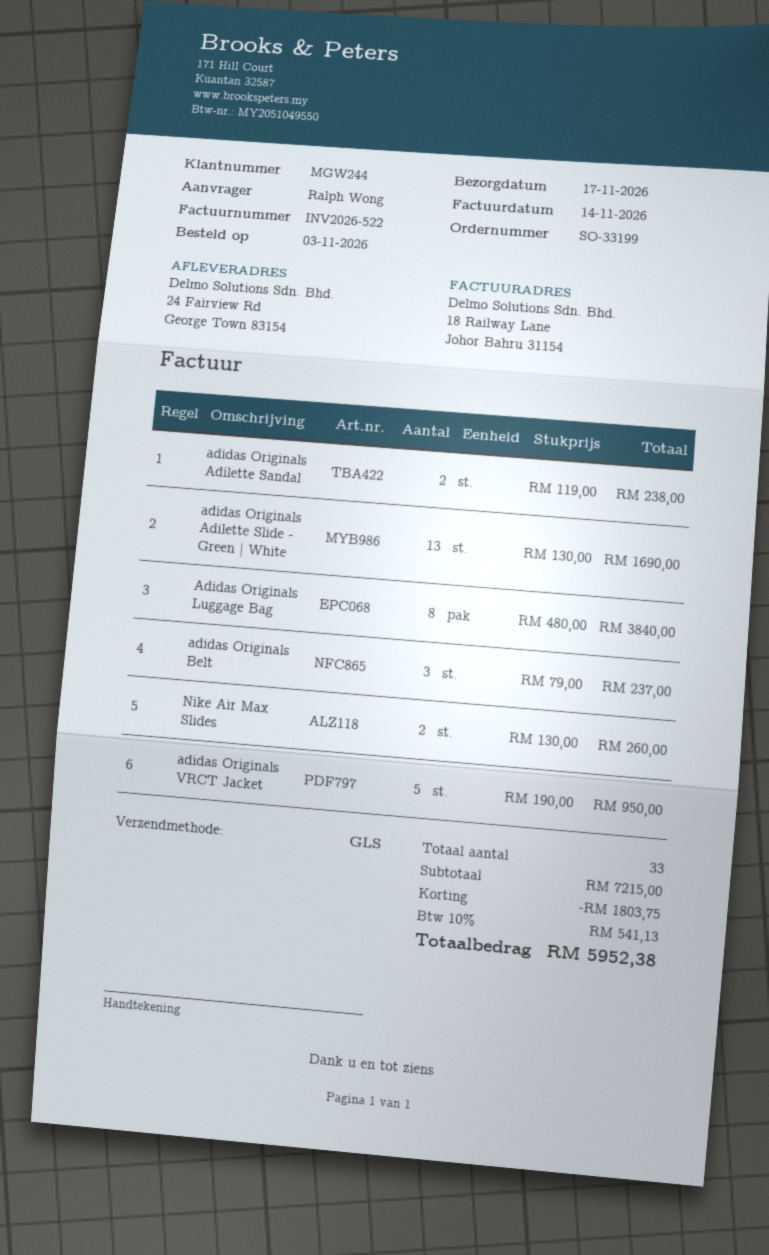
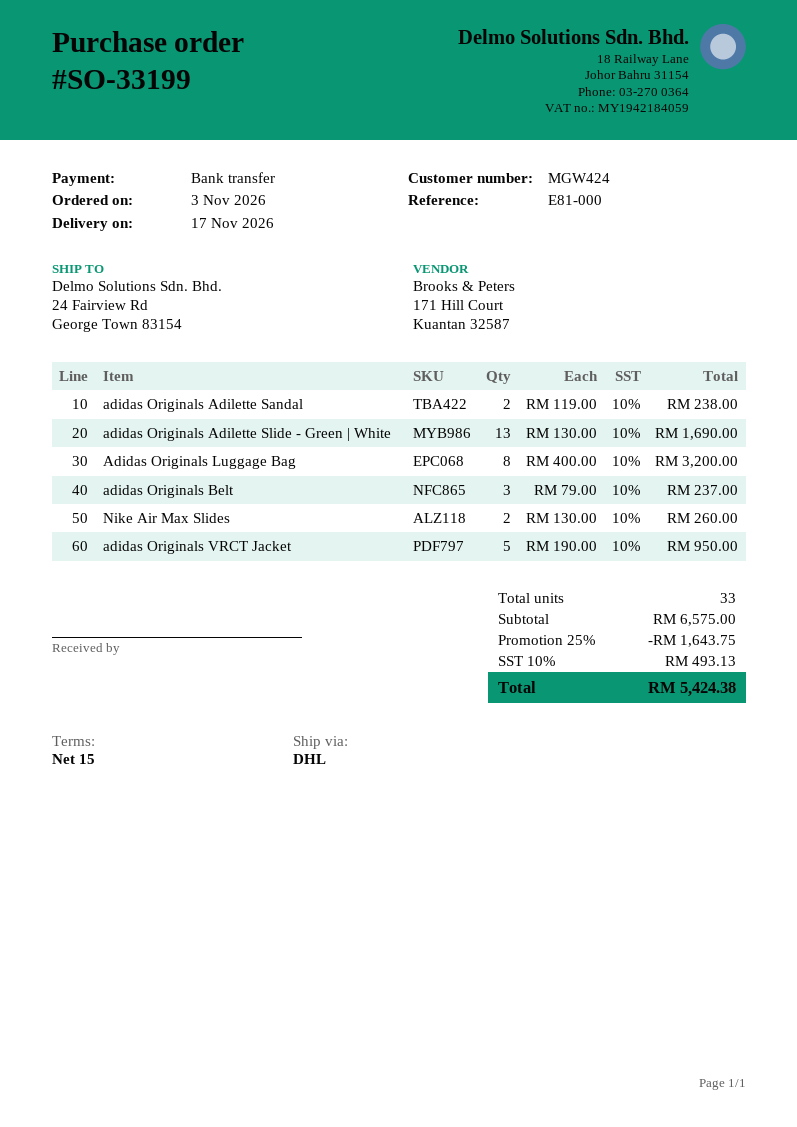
customer number: MGW244 -> MGW424
shipping method: GLS -> DHL
Adidas Originals Luggage Bag: 8 x 480.00 = 3840.00 -> 8 x 400.00 = 3200.00
subtotal: 7215.00 -> 6575.00
discount: 1803.75 -> 1643.75
tax: 10% = 541.13 -> 10% = 493.13
total: 5952.38 -> 5424.38

